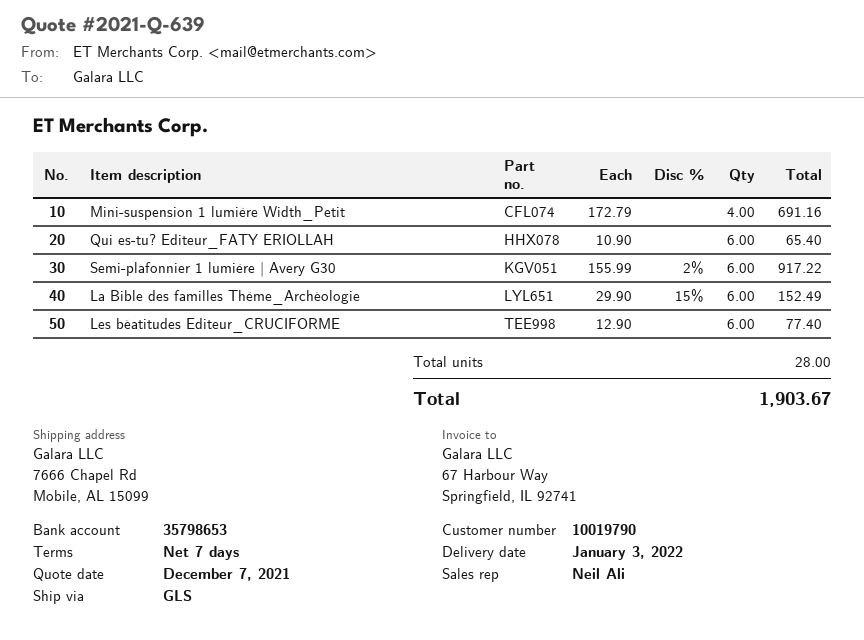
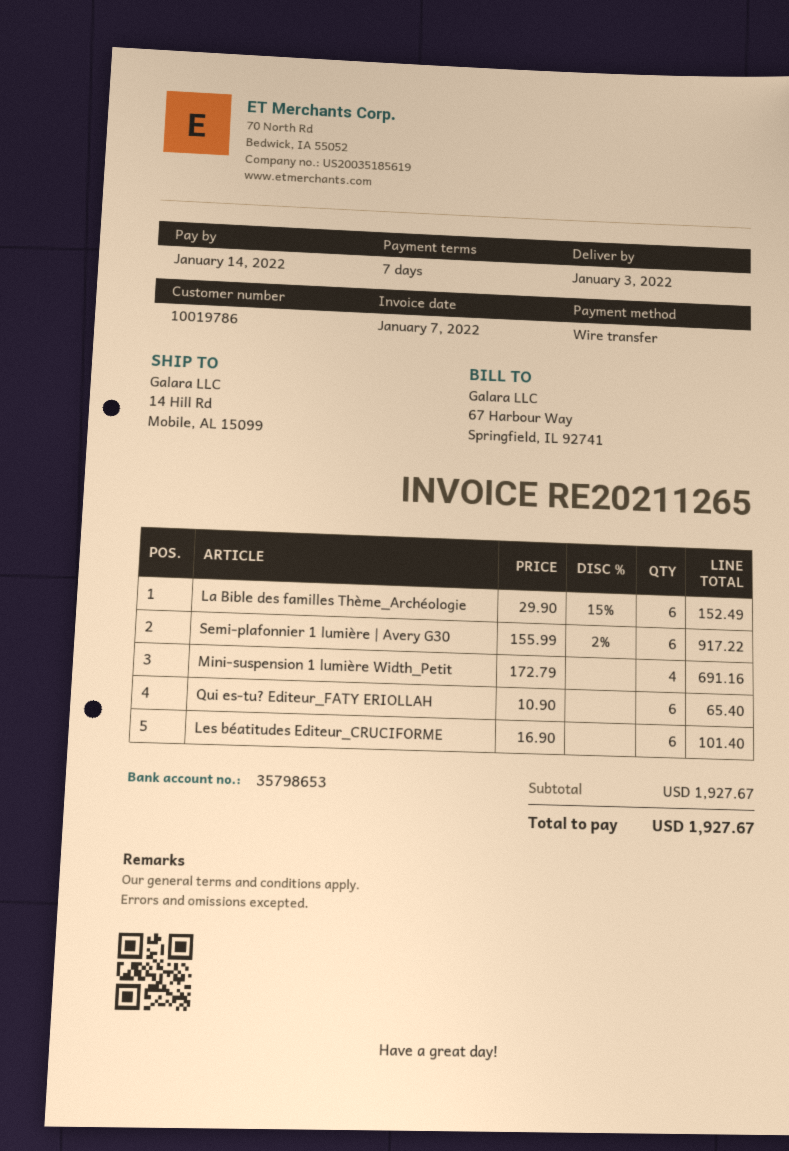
customer number: 10019790 -> 10019786
ship to: 7666 Chapel Rd, Mobile, AL 15099 -> 14 Hill Rd, Mobile, AL 15099
Les béatitudes Editeur_CRUCIFORME: 6 x 12.90 = 77.40 -> 6 x 16.90 = 101.40
total: 1903.67 -> 1927.67

